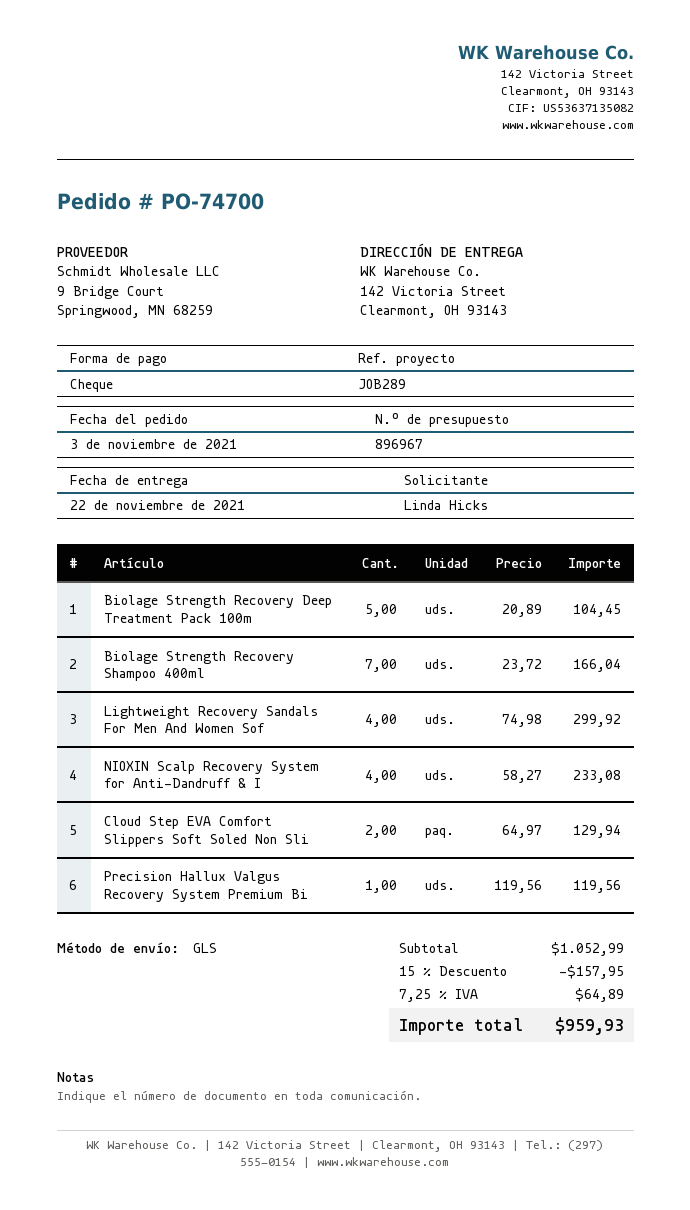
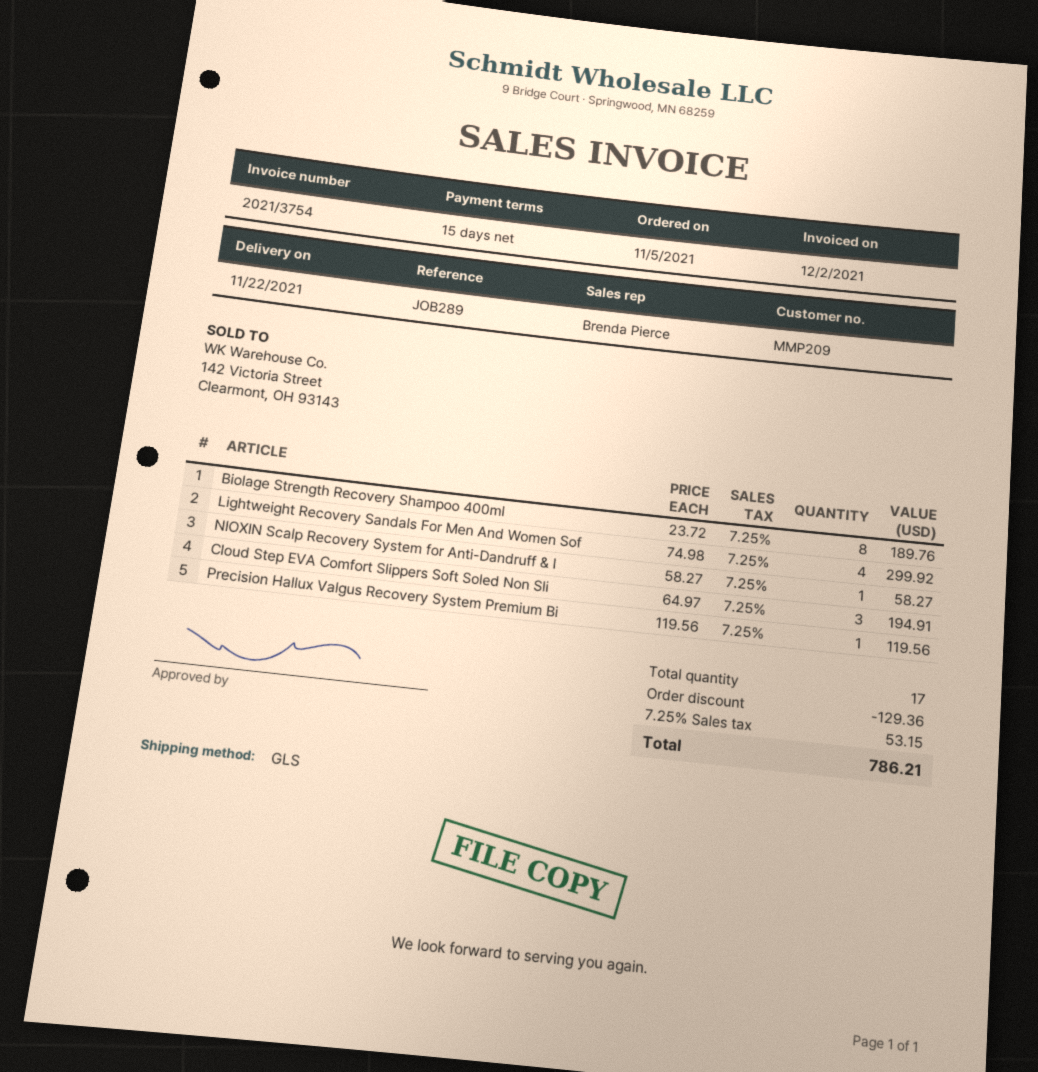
order date: 2021-11-03 -> 2021-11-05
Biolage Strength Recovery Deep Treatment Pack 100m: 5 x 20.89 = 104.45 -> none
Biolage Strength Recovery Shampoo 400ml: 7 x 23.72 = 166.04 -> 8 x 23.72 = 189.76
NIOXIN Scalp Recovery System for Anti-Dandruff & I: 4 x 58.27 = 233.08 -> 1 x 58.27 = 58.27
Cloud Step EVA Comfort Slippers Soft Soled Non Sli: 2 x 64.97 = 129.94 -> 3 x 64.97 = 194.91
discount: 157.95 -> 129.36
tax: 7.25% = 64.89 -> 7.25% = 53.15
total: 959.93 -> 786.21

